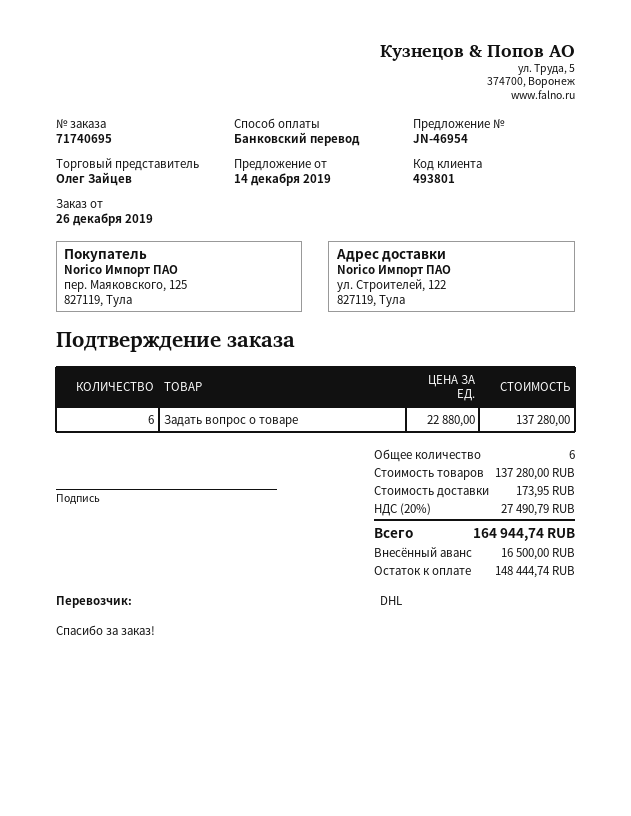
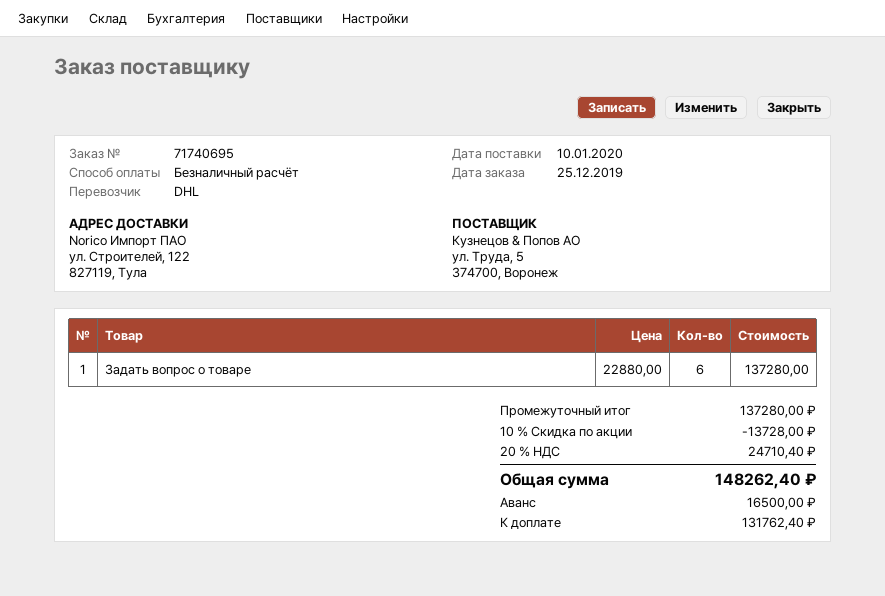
order date: 2019-12-26 -> 2019-12-25
discount: none -> 10% = 13728.00
shipping: 173.95 -> none
tax: 20% = 27490.79 -> 20% = 24710.40
total: 164944.74 -> 148262.40
balance: 148444.74 -> 131762.40

